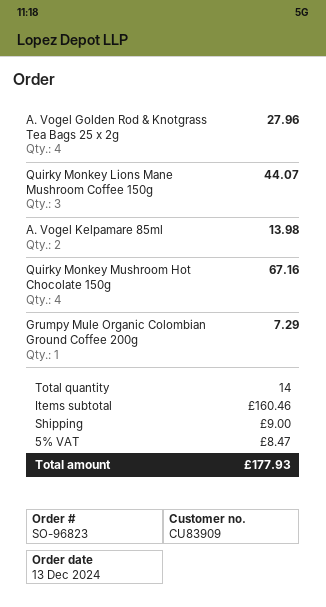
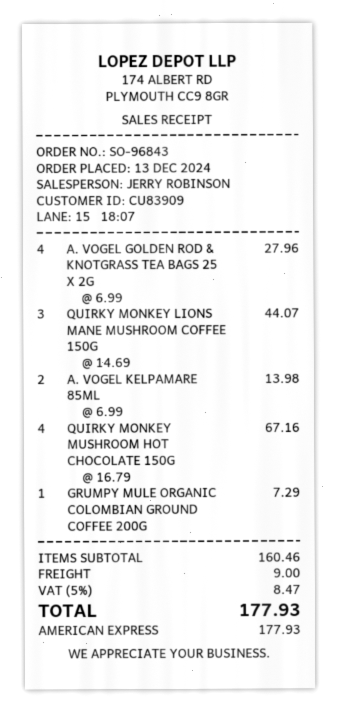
order number: SO-96823 -> SO-96843

